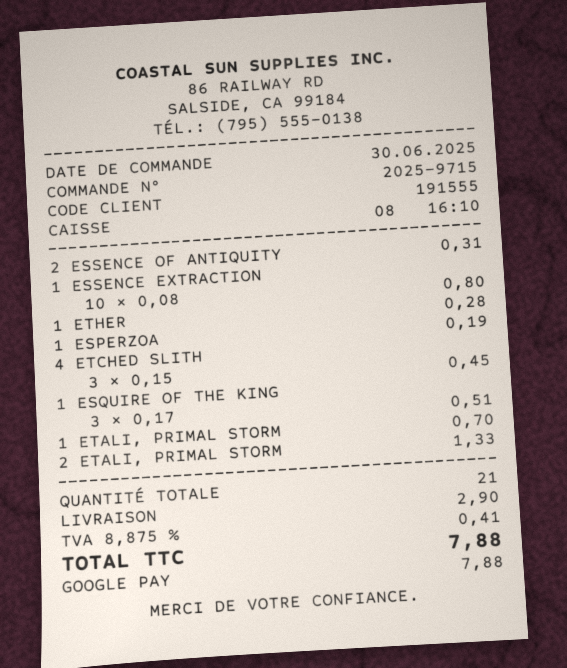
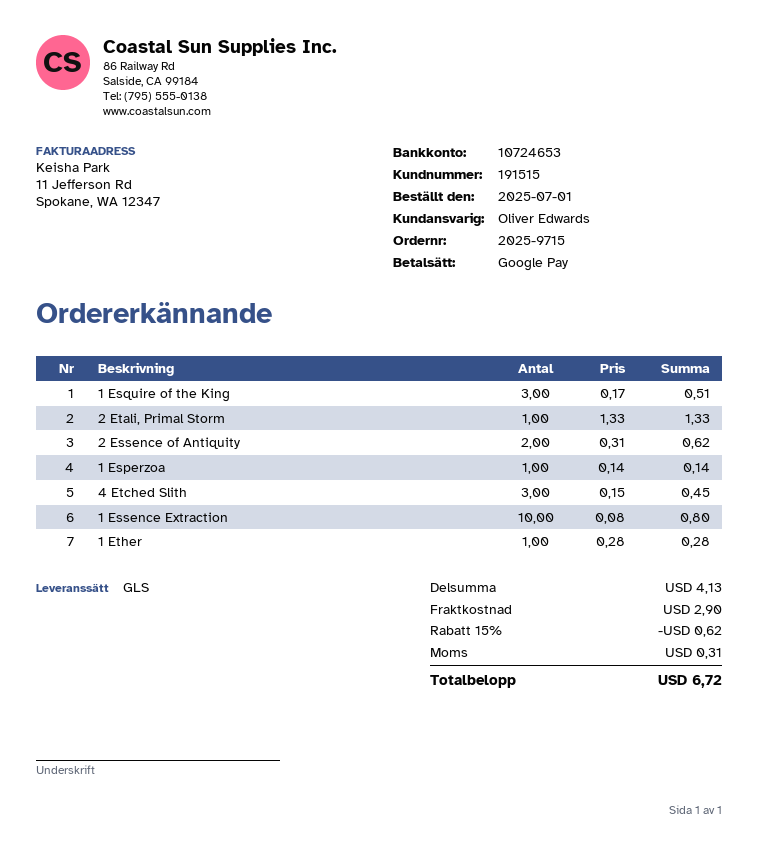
order date: 2025-06-30 -> 2025-07-01
customer number: 191555 -> 191515
2 ESSENCE OF ANTIQUITY: 1 x 0.31 = 0.31 -> 2 x 0.31 = 0.62
1 ESPERZOA: 1 x 0.19 = 0.19 -> 1 x 0.14 = 0.14
1 ETALI, PRIMAL STORM: 1 x 0.70 = 0.70 -> none
discount: none -> 15% = 0.62
tax: 0.41 -> 0.31
total: 7.88 -> 6.72

